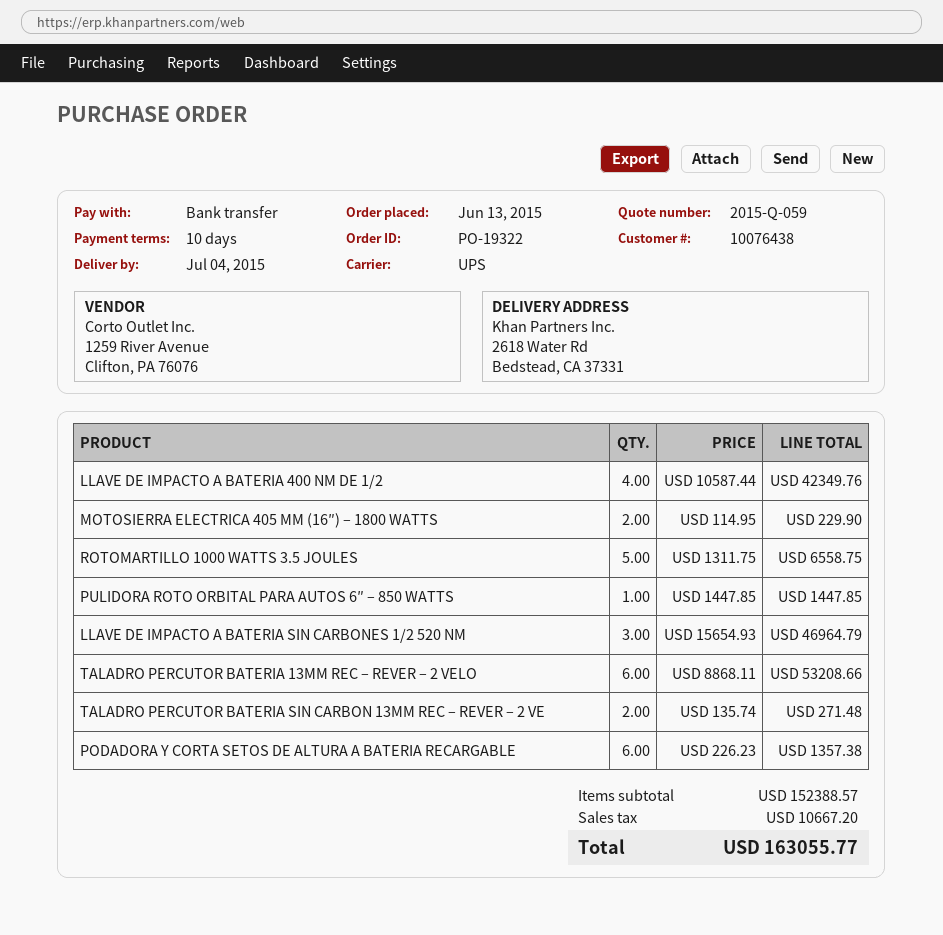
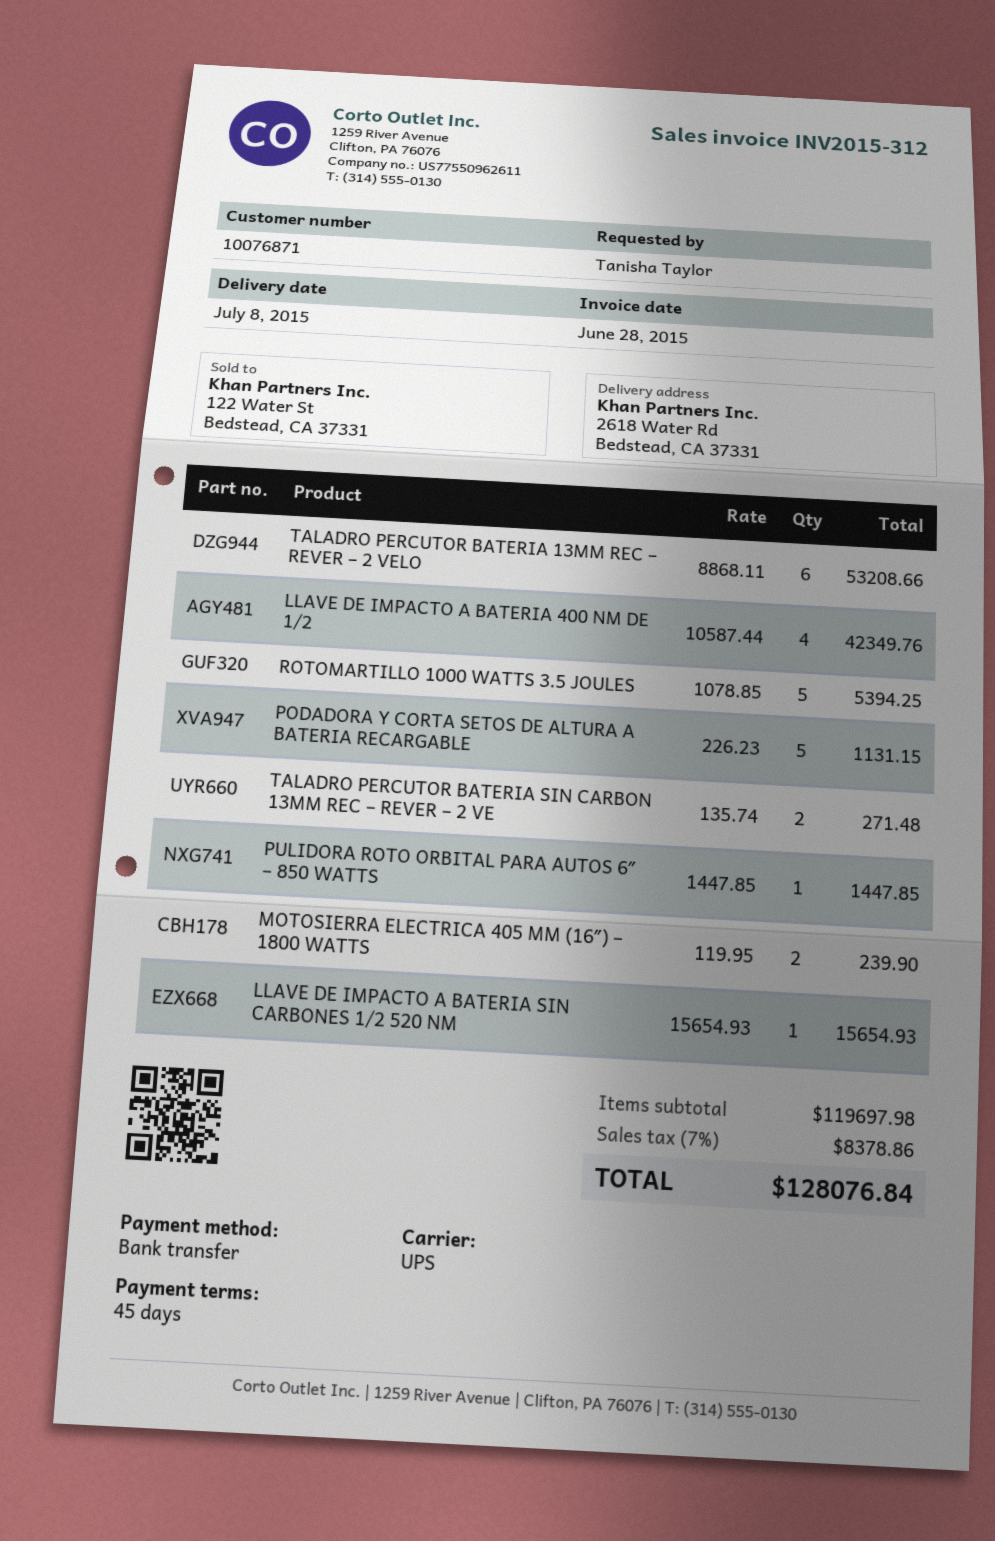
delivery date: 2015-07-04 -> 2015-07-08
payment terms: 10 days -> 45 days
customer number: 10076438 -> 10076871
MOTOSIERRA ELECTRICA 405 MM (16″) – 1800 WATTS: 2 x 114.95 = 229.90 -> 2 x 119.95 = 239.90
ROTOMARTILLO 1000 WATTS 3.5 JOULES: 5 x 1311.75 = 6558.75 -> 5 x 1078.85 = 5394.25
LLAVE DE IMPACTO A BATERIA SIN CARBONES 1/2 520 NM: 3 x 15654.93 = 46964.79 -> 1 x 15654.93 = 15654.93
PODADORA Y CORTA SETOS DE ALTURA A BATERIA RECARGABLE: 6 x 226.23 = 1357.38 -> 5 x 226.23 = 1131.15
subtotal: 152388.57 -> 119697.98
tax: 10667.20 -> 8378.86
total: 163055.77 -> 128076.84

